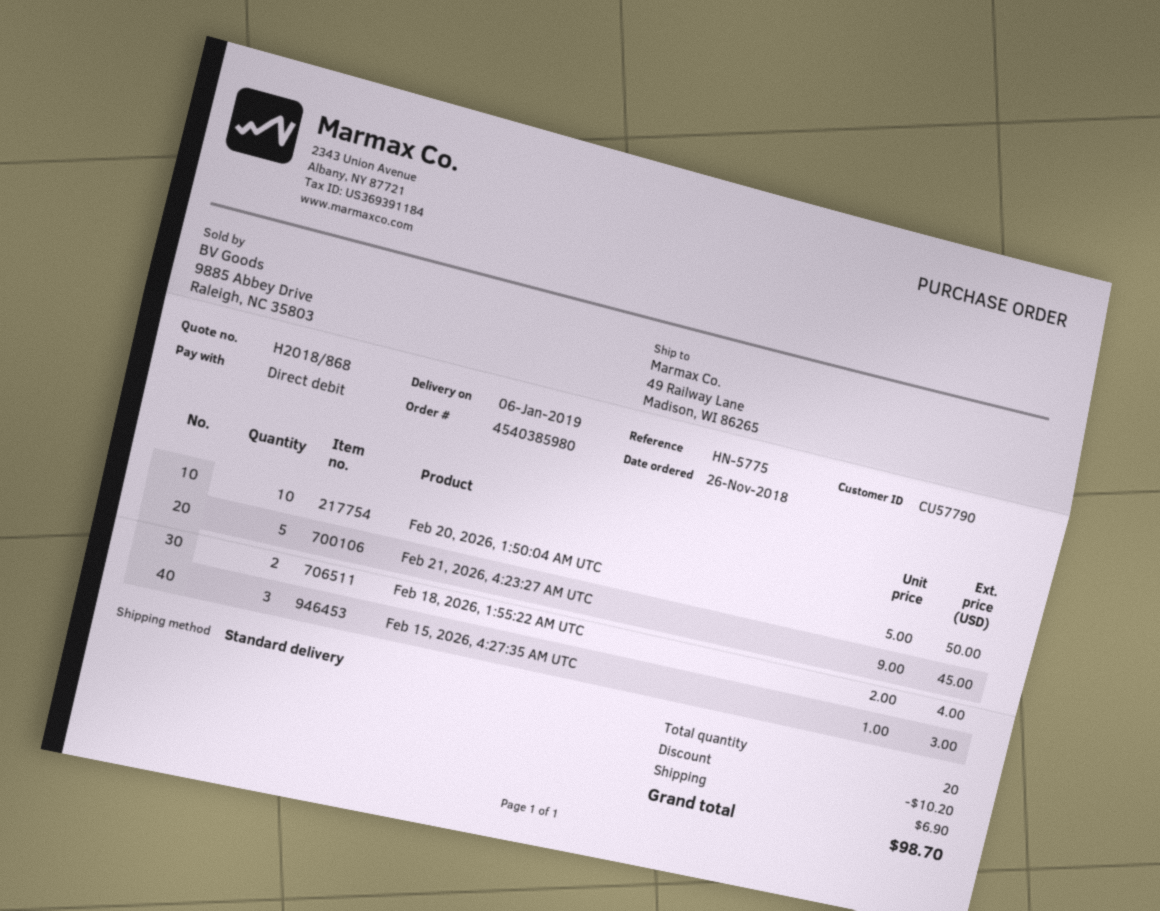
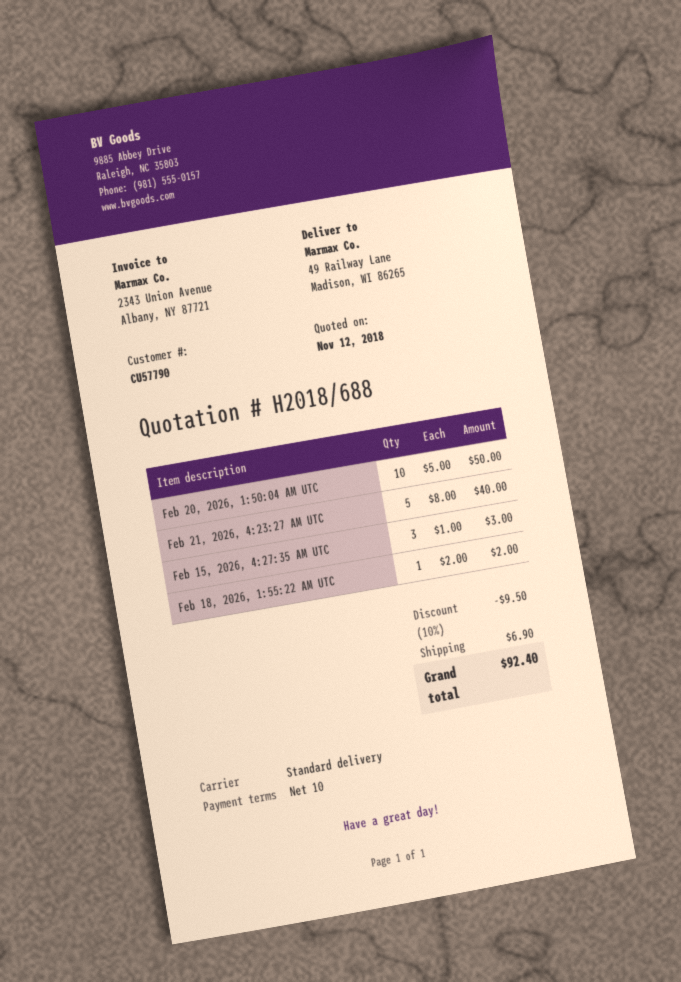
quote number: H2018/868 -> H2018/688
Feb 21, 2026, 4:23:27 AM UTC: 5 x 9.00 = 45.00 -> 5 x 8.00 = 40.00
Feb 18, 2026, 1:55:22 AM UTC: 2 x 2.00 = 4.00 -> 1 x 2.00 = 2.00
discount: 10.20 -> 9.50
total: 98.70 -> 92.40

